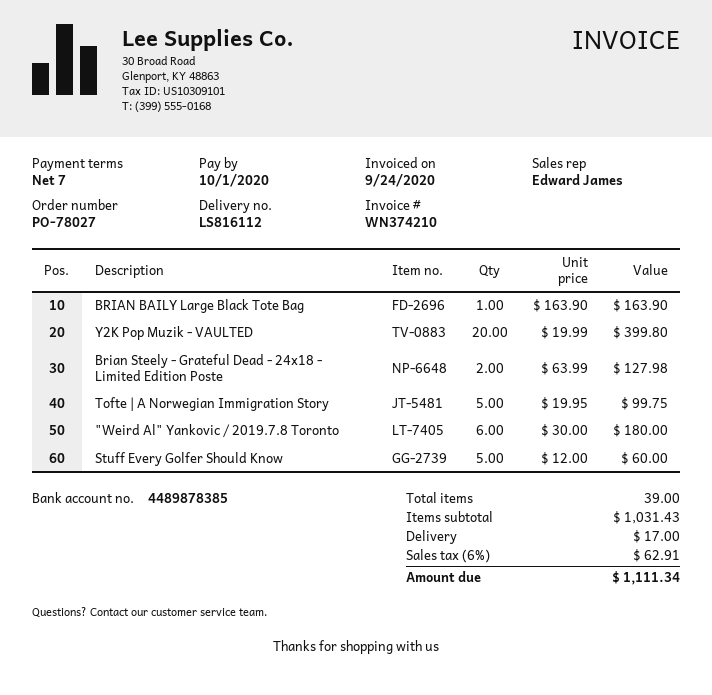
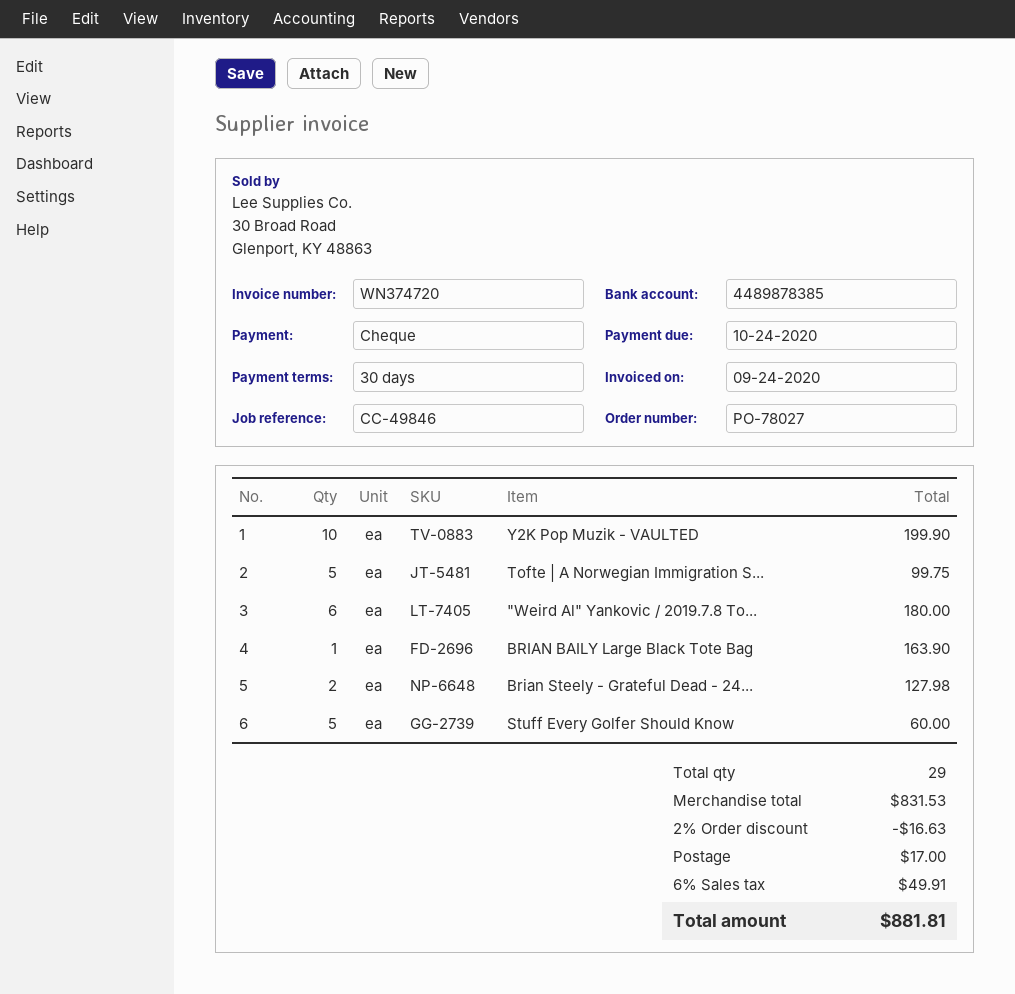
invoice number: WN374210 -> WN374720
payment terms: 7 days -> 30 days
due date: 2020-10-01 -> 2020-10-24
Y2K Pop Muzik - VAULTED: 20 for 399.80 -> 10 for 199.90
total quantity: 39 -> 29
subtotal: 1031.43 -> 831.53
discount: none -> 2% = 16.63
tax: 6% = 62.91 -> 6% = 49.91
total: 1111.34 -> 881.81

